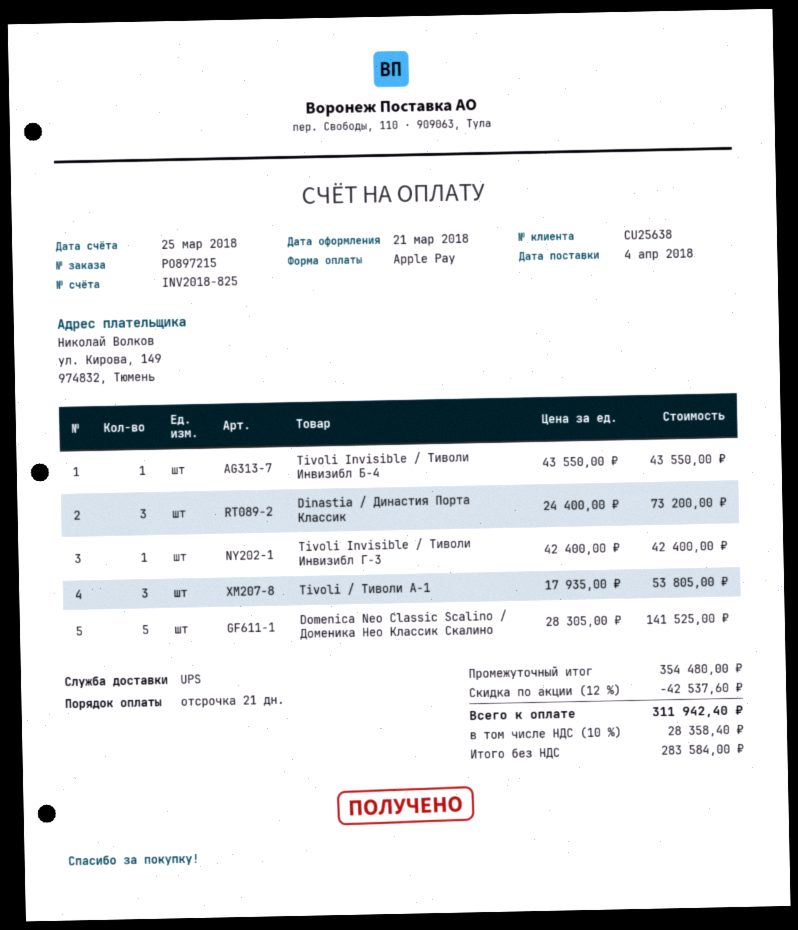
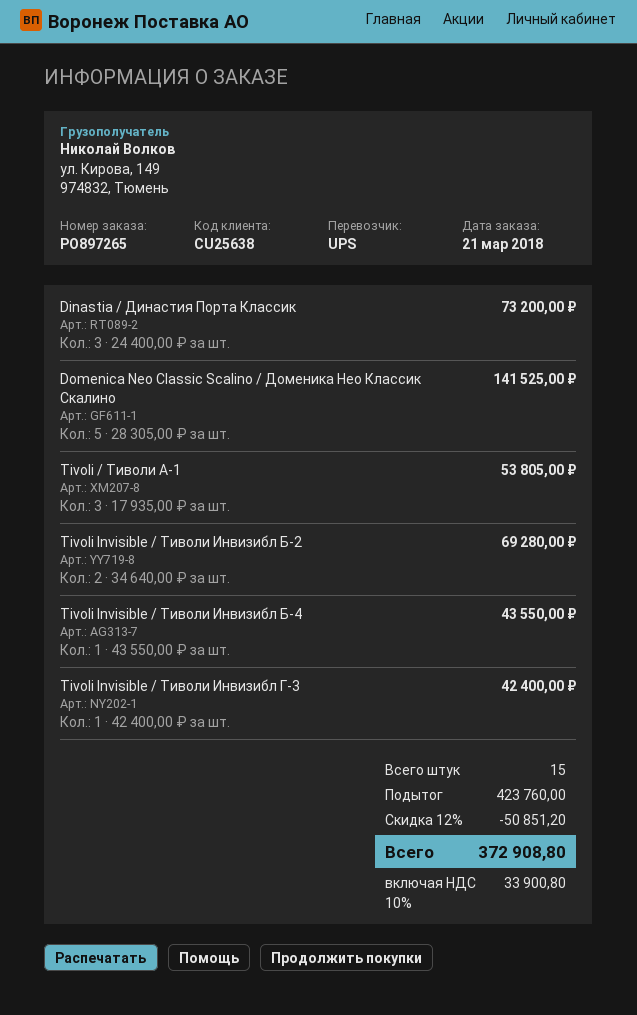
order number: PO897215 -> PO897265
Tivoli Invisible / Тиволи Инвизибл Б-2: none -> 2 x 34640.00 = 69280.00
subtotal: 354480.00 -> 423760.00
discount: 12% = 42537.60 -> 12% = 50851.20
tax: 10% = 28358.40 -> 10% = 33900.80
total: 311942.40 -> 372908.80

